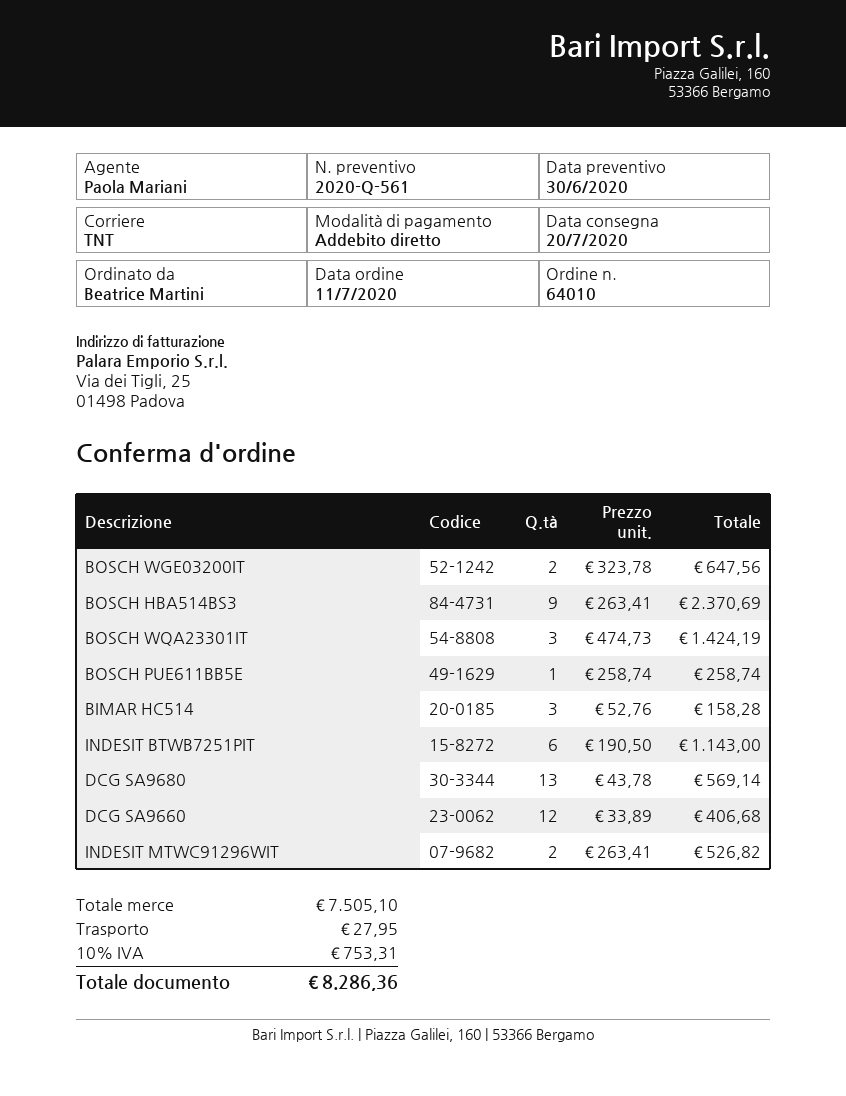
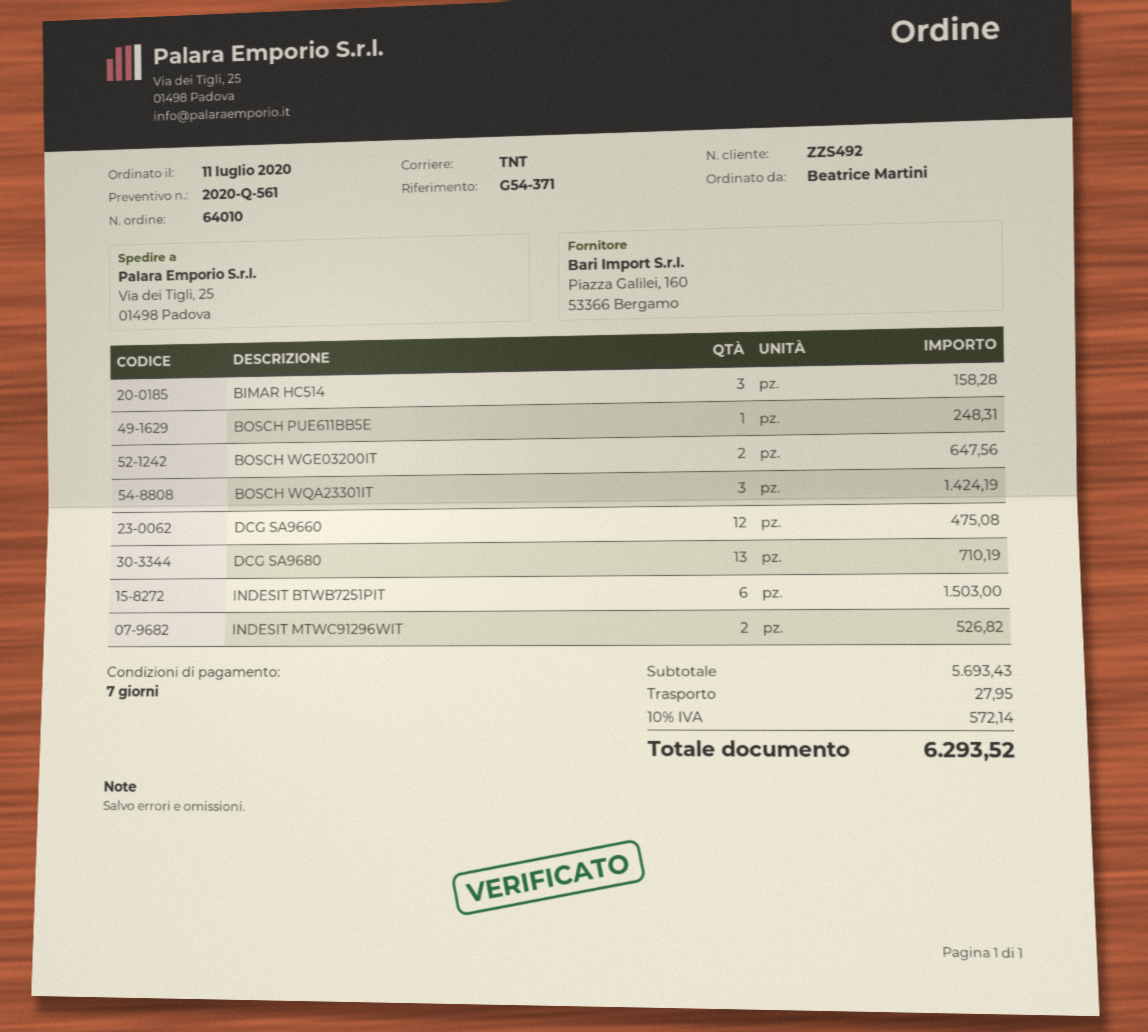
BOSCH HBA514BS3: 9 for 2370.69 -> none
BOSCH PUE611BB5E: 1 for 258.74 -> 1 for 248.31
INDESIT BTWB7251PIT: 6 for 1143.00 -> 6 for 1503.00
DCG SA9680: 13 for 569.14 -> 13 for 710.19
DCG SA9660: 12 for 406.68 -> 12 for 475.08
subtotal: 7505.10 -> 5693.43
tax: 10% = 753.31 -> 10% = 572.14
total: 8286.36 -> 6293.52

